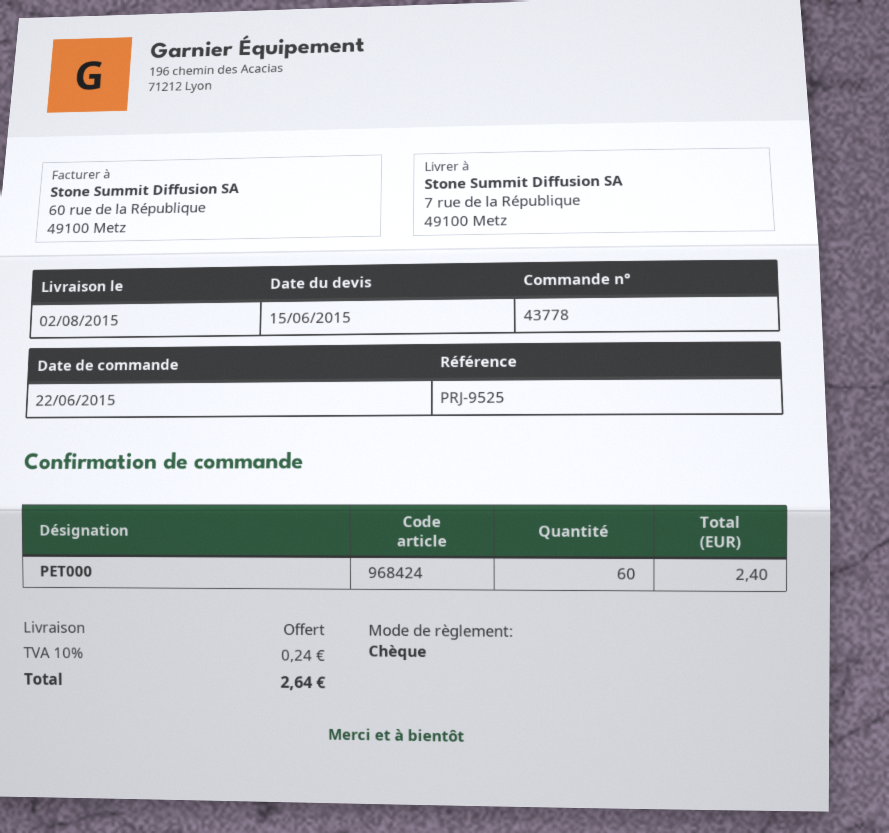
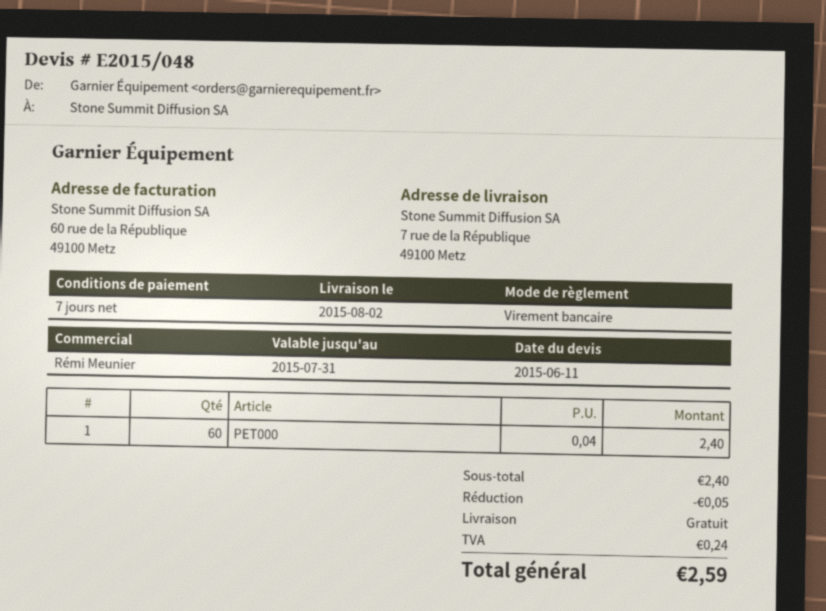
quote date: 2015-06-15 -> 2015-06-11
payment method: cheque -> bank transfer
discount: none -> 0.05
total: 2.64 -> 2.59

